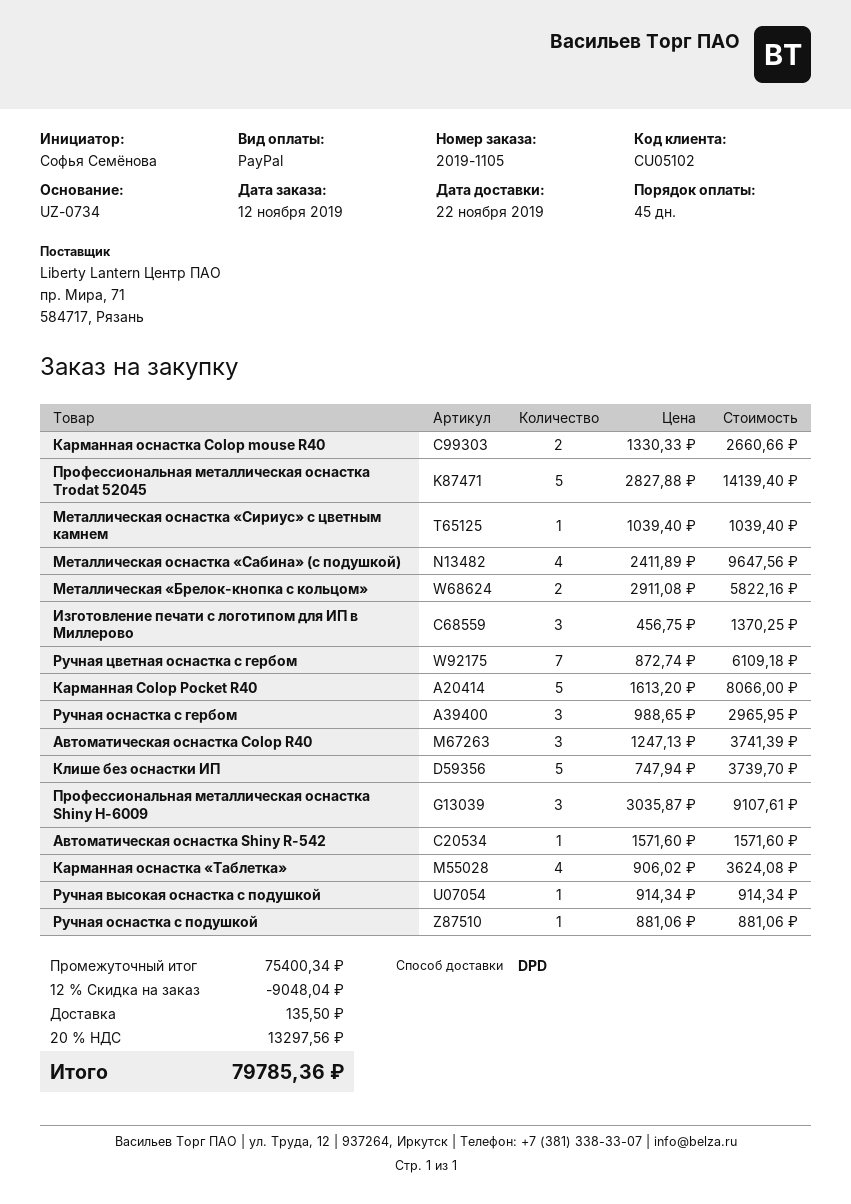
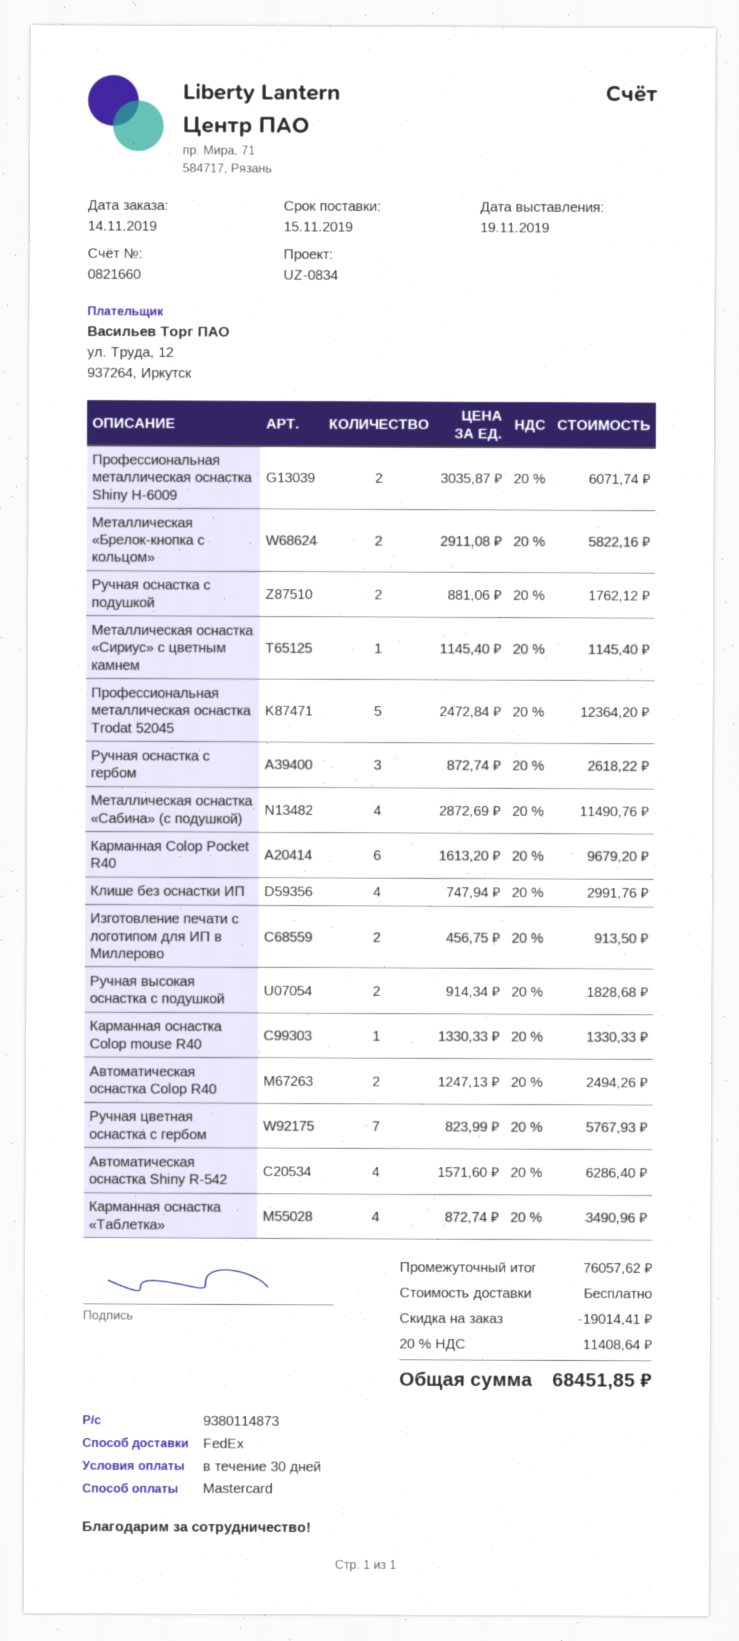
order date: 2019-11-12 -> 2019-11-14
delivery date: 2019-11-22 -> 2019-11-15
payment terms: 45 days -> 30 days
reference: UZ-0734 -> UZ-0834
payment method: PayPal -> Mastercard
shipping method: DPD -> FedEx
Карманная оснастка Colop mouse R40: 2 x 1330.33 = 2660.66 -> 1 x 1330.33 = 1330.33
Профессиональная металлическая оснастка Trodat 52045: 5 x 2827.88 = 14139.40 -> 5 x 2472.84 = 12364.20
Металлическая оснастка «Сириус» с цветным камнем: 1 x 1039.40 = 1039.40 -> 1 x 1145.40 = 1145.40
Металлическая оснастка «Сабина» (с подушкой): 4 x 2411.89 = 9647.56 -> 4 x 2872.69 = 11490.76
Изготовление печати с логотипом для ИП в Миллерово: 3 x 456.75 = 1370.25 -> 2 x 456.75 = 913.50
Ручная цветная оснастка с гербом: 7 x 872.74 = 6109.18 -> 7 x 823.99 = 5767.93
Карманная Colop Pocket R40: 5 x 1613.20 = 8066.00 -> 6 x 1613.20 = 9679.20
Ручная оснастка с гербом: 3 x 988.65 = 2965.95 -> 3 x 872.74 = 2618.22
Автоматическая оснастка Colop R40: 3 x 1247.13 = 3741.39 -> 2 x 1247.13 = 2494.26
Клише без оснастки ИП: 5 x 747.94 = 3739.70 -> 4 x 747.94 = 2991.76
Профессиональная металлическая оснастка Shiny H-6009: 3 x 3035.87 = 9107.61 -> 2 x 3035.87 = 6071.74
Автоматическая оснастка Shiny R-542: 1 x 1571.60 = 1571.60 -> 4 x 1571.60 = 6286.40
Карманная оснастка «Таблетка»: 4 x 906.02 = 3624.08 -> 4 x 872.74 = 3490.96
Ручная высокая оснастка с подушкой: 1 x 914.34 = 914.34 -> 2 x 914.34 = 1828.68
Ручная оснастка с подушкой: 1 x 881.06 = 881.06 -> 2 x 881.06 = 1762.12
subtotal: 75400.34 -> 76057.62
discount: 9048.04 -> 19014.41
shipping: 135.50 -> 0.00
tax: 20% = 13297.56 -> 20% = 11408.64
total: 79785.36 -> 68451.85

